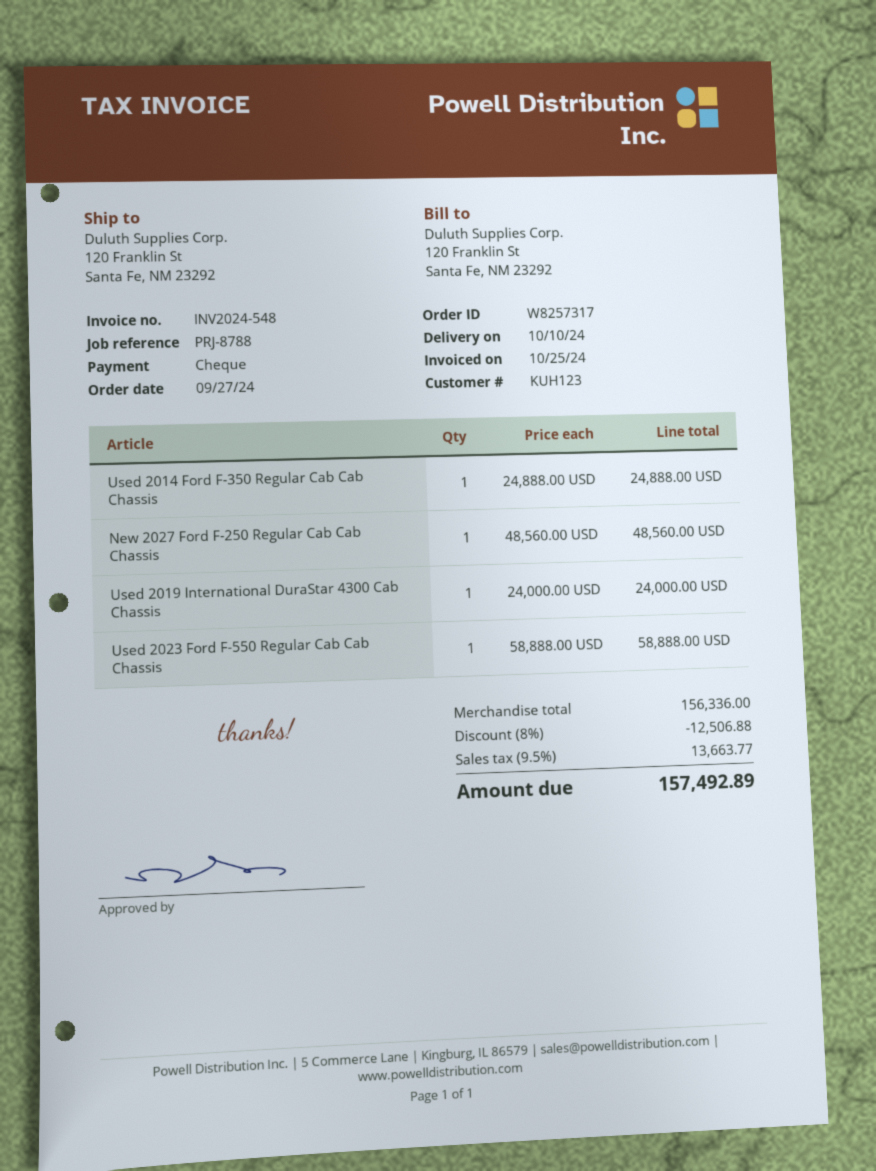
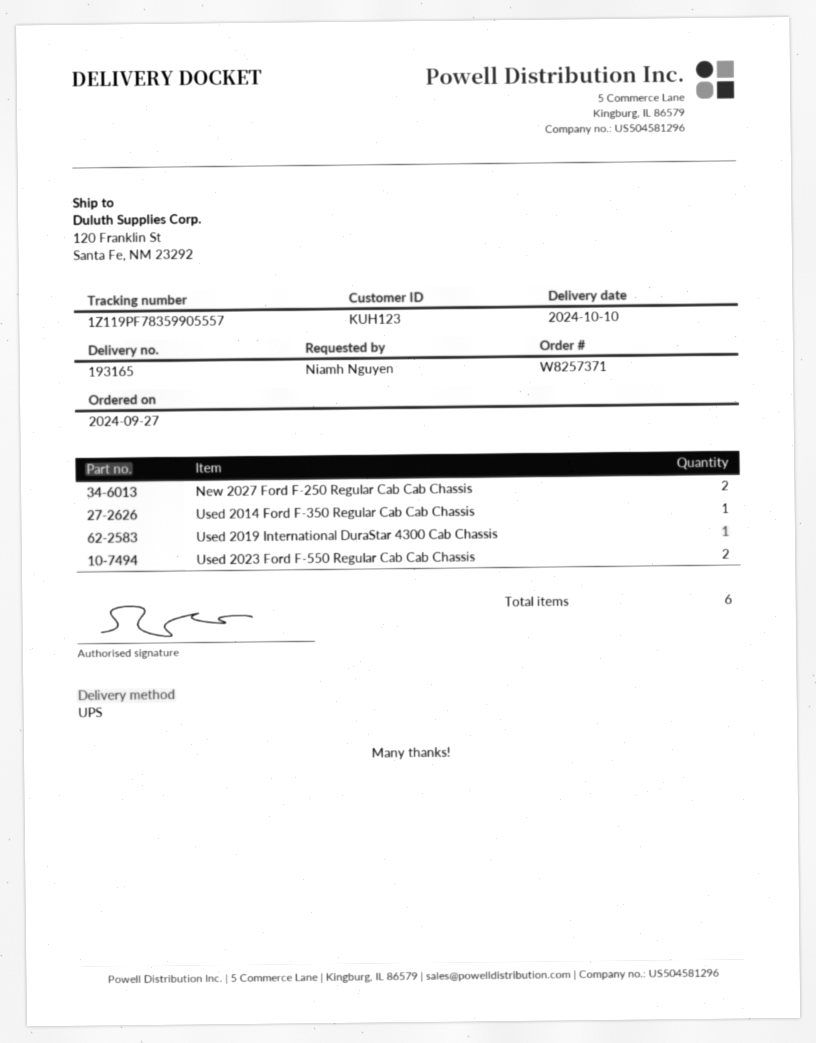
order number: W8257317 -> W8257371
New 2027 Ford F-250 Regular Cab Cab Chassis: 1 -> 2
Used 2023 Ford F-550 Regular Cab Cab Chassis: 1 -> 2

